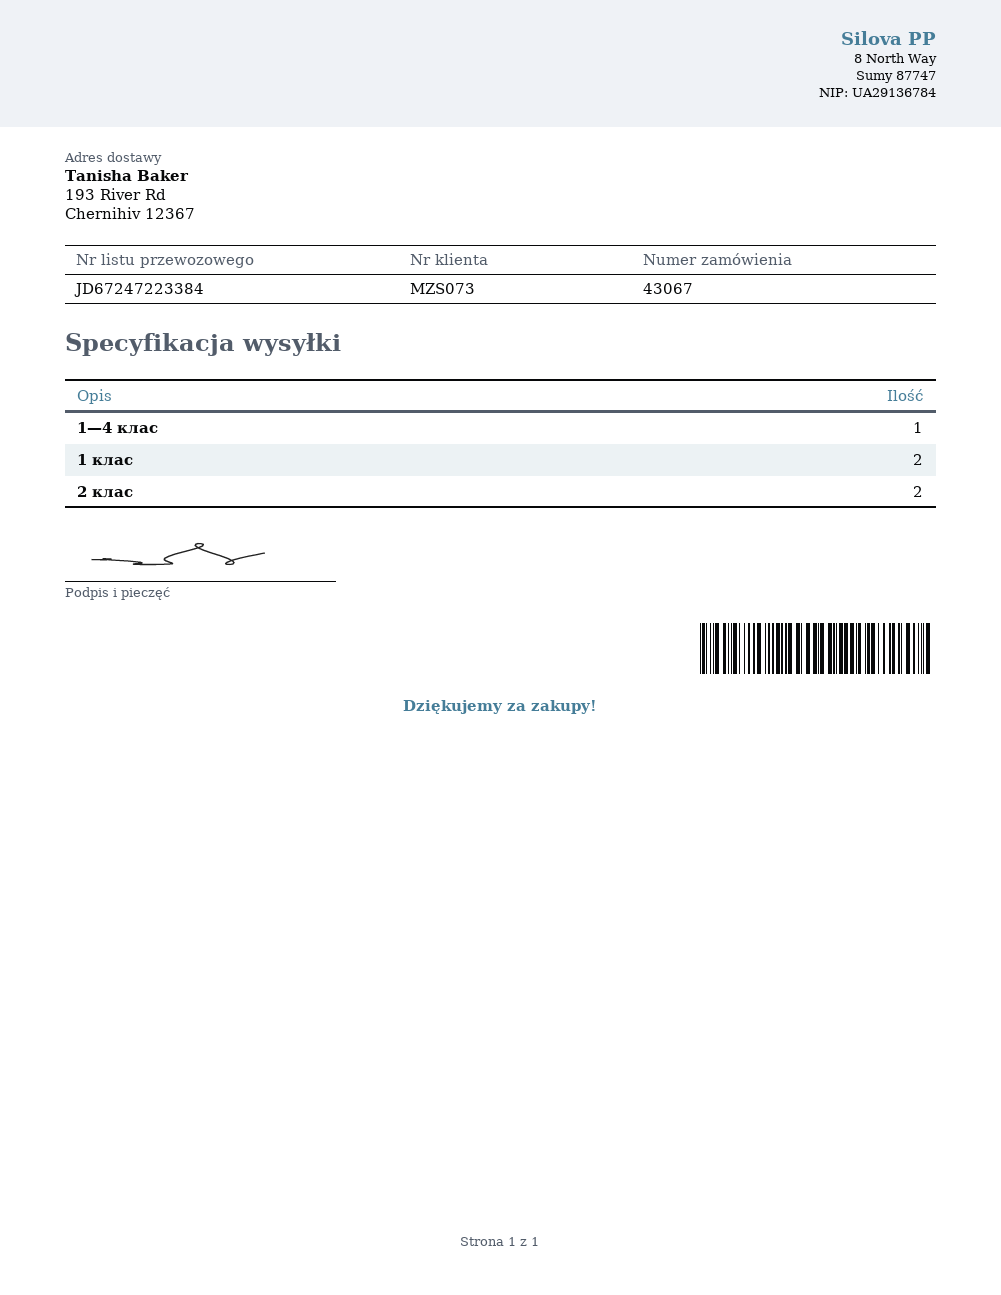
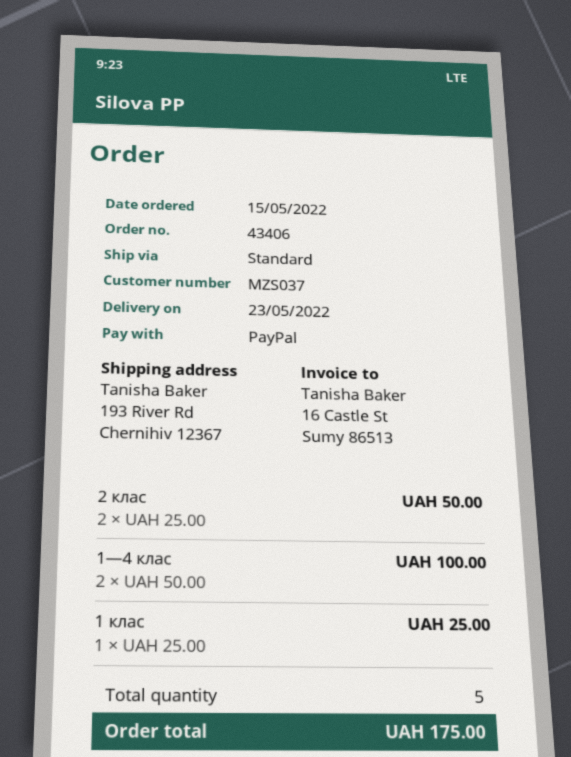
order number: 43067 -> 43406
customer number: MZS073 -> MZS037
1—4 клас: 1 -> 2
1 клас: 2 -> 1

